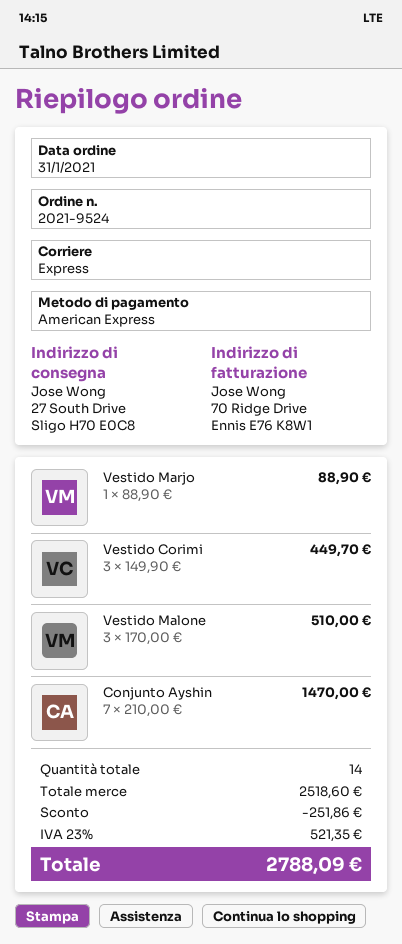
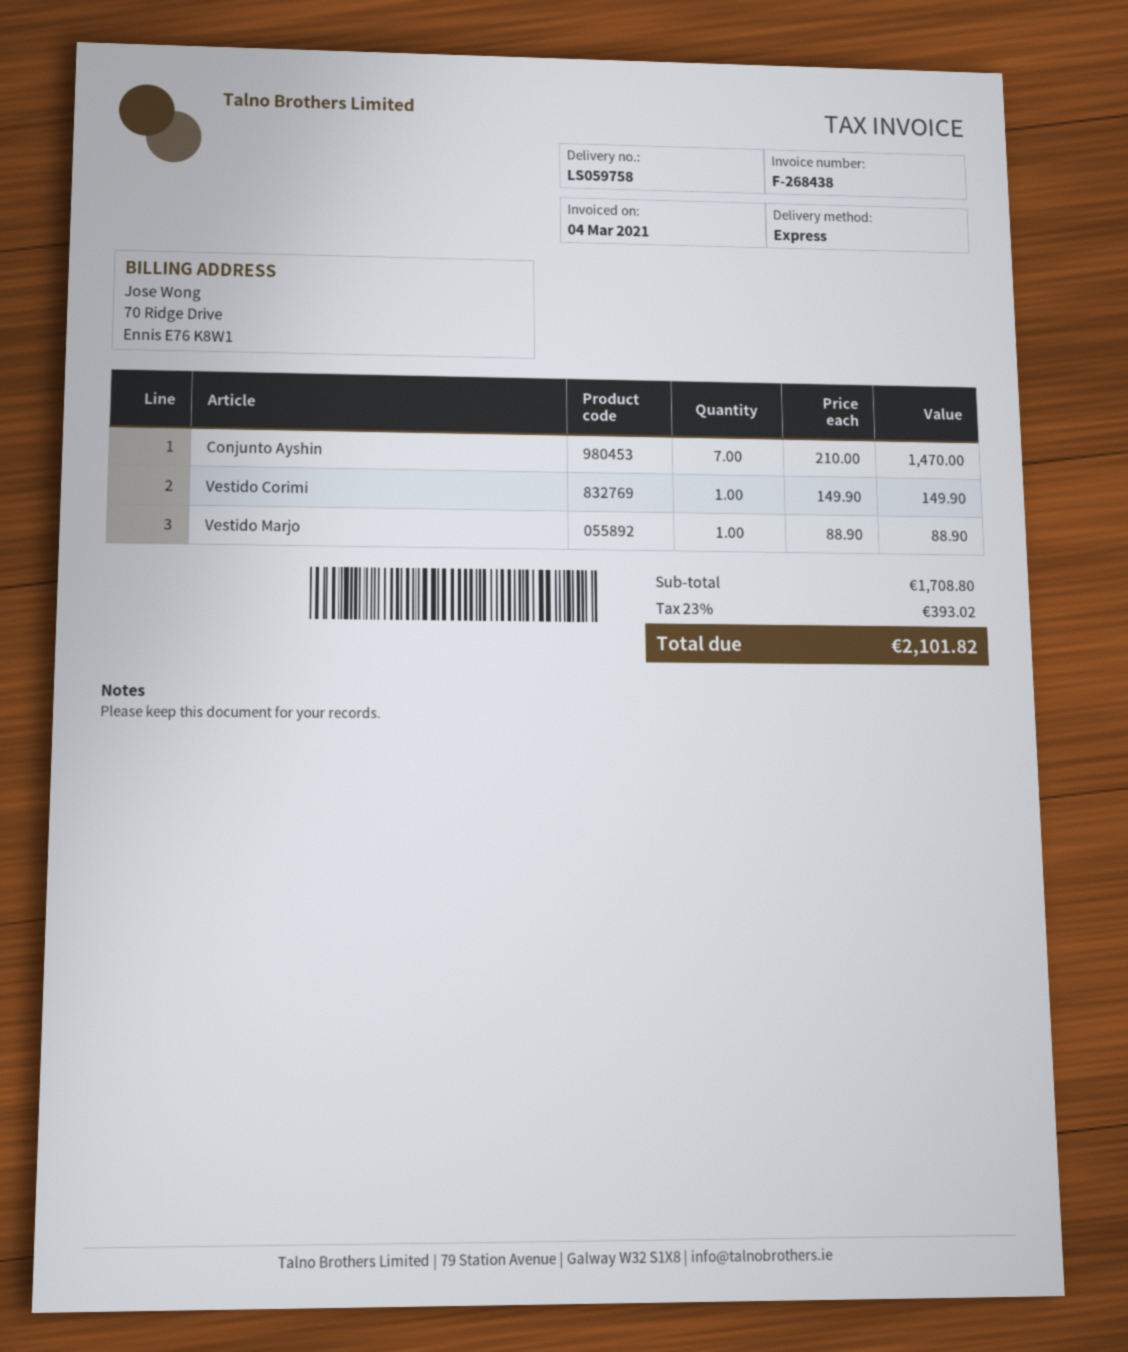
Vestido Corimi: 3 x 149.90 = 449.70 -> 1 x 149.90 = 149.90
Vestido Malone: 3 x 170.00 = 510.00 -> none
subtotal: 2518.60 -> 1708.80
discount: 251.86 -> none
tax: 23% = 521.35 -> 23% = 393.02
total: 2788.09 -> 2101.82

